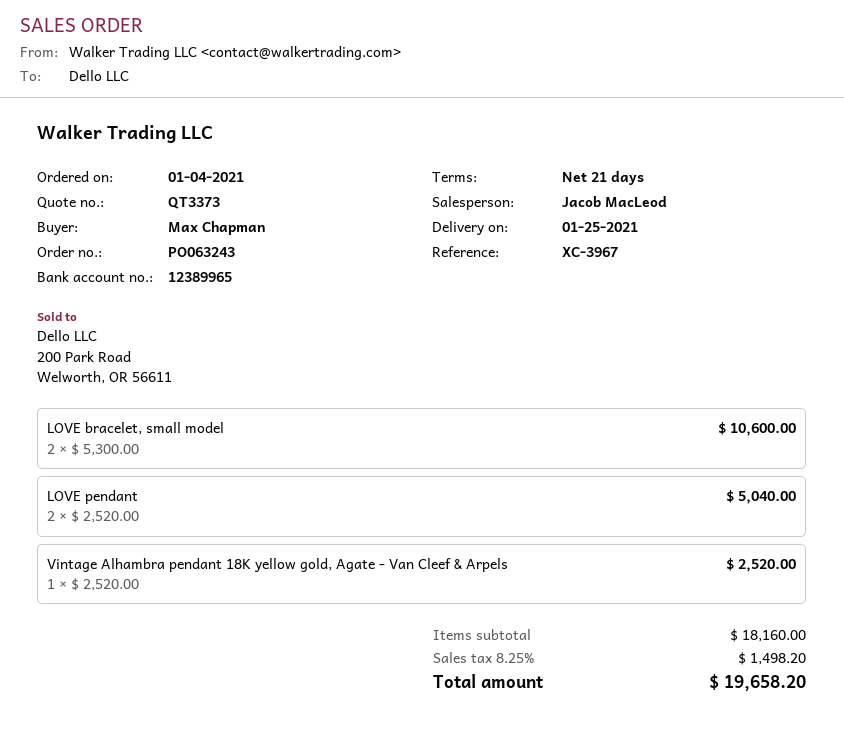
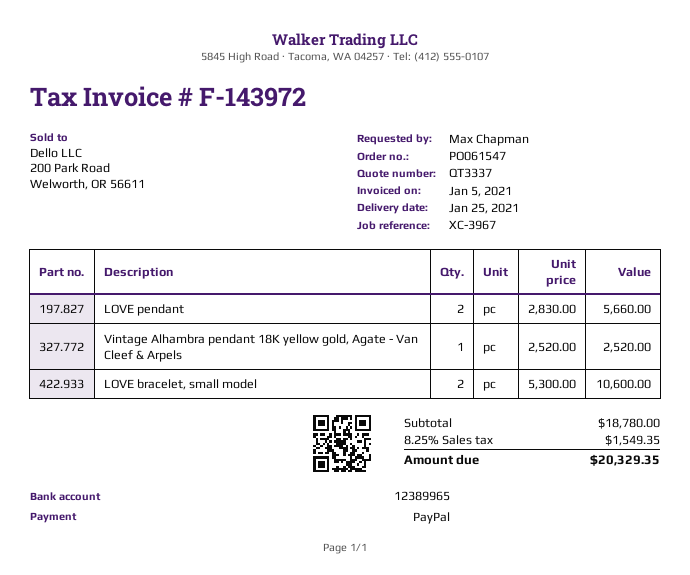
quote number: QT3373 -> QT3337
order number: PO063243 -> PO061547
LOVE pendant: 2 x 2520.00 = 5040.00 -> 2 x 2830.00 = 5660.00
subtotal: 18160.00 -> 18780.00
tax: 8.25% = 1498.20 -> 8.25% = 1549.35
total: 19658.20 -> 20329.35

